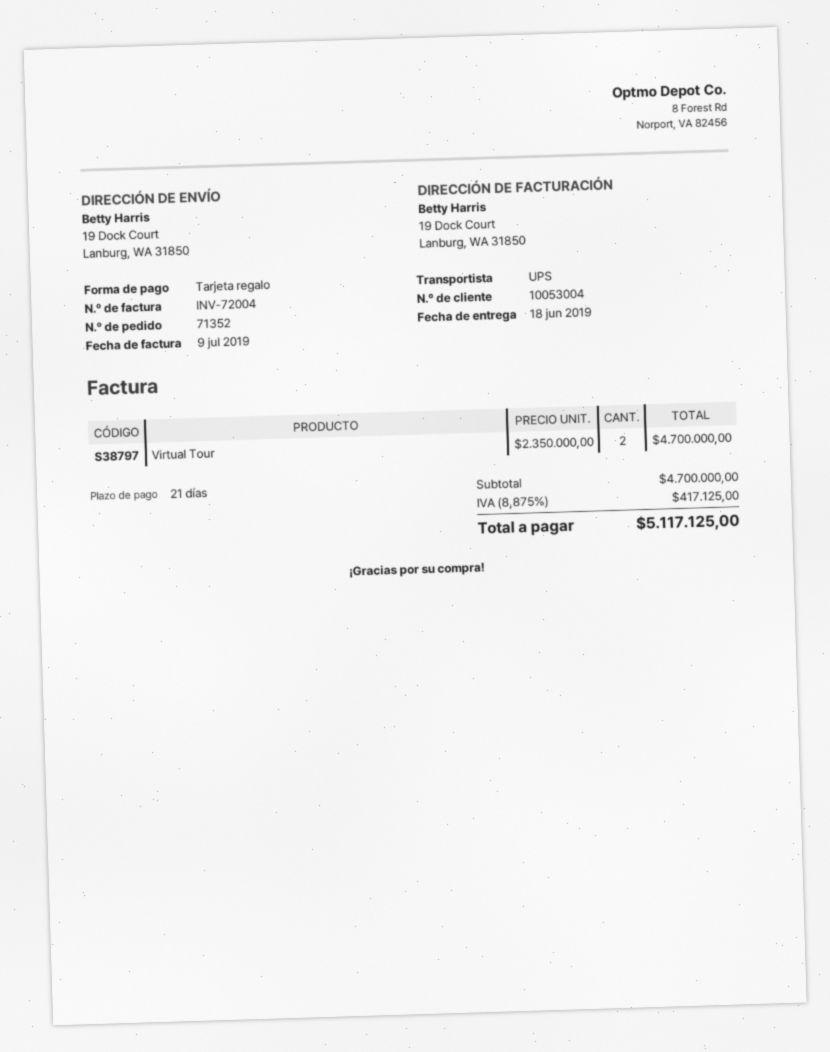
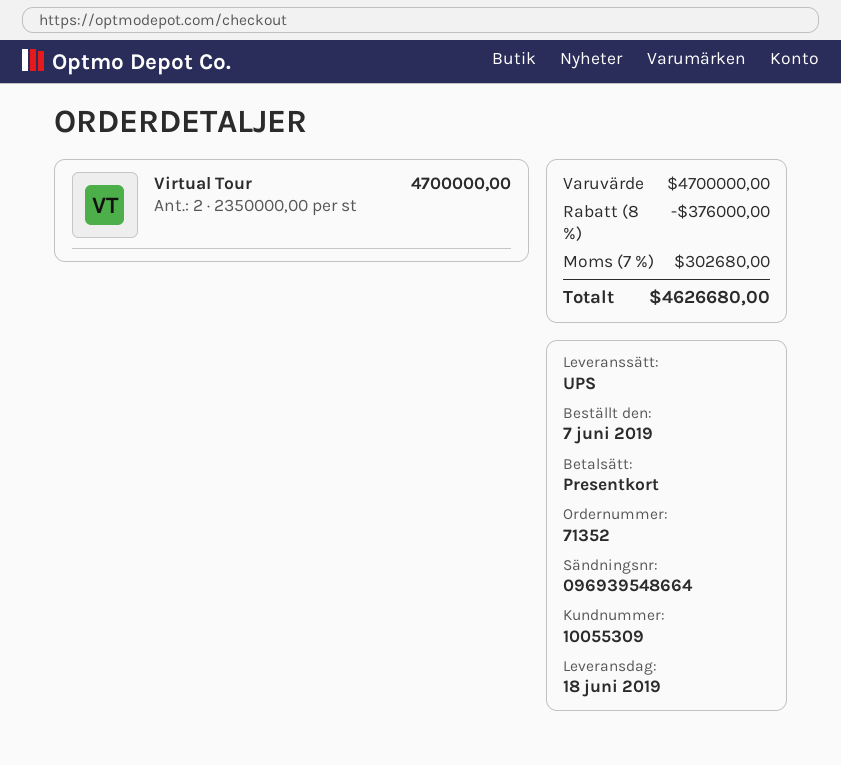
customer number: 10053004 -> 10055309
discount: none -> 8% = 376000.00
tax: 8.875% = 417125.00 -> 7% = 302680.00
total: 5117125.00 -> 4626680.00

